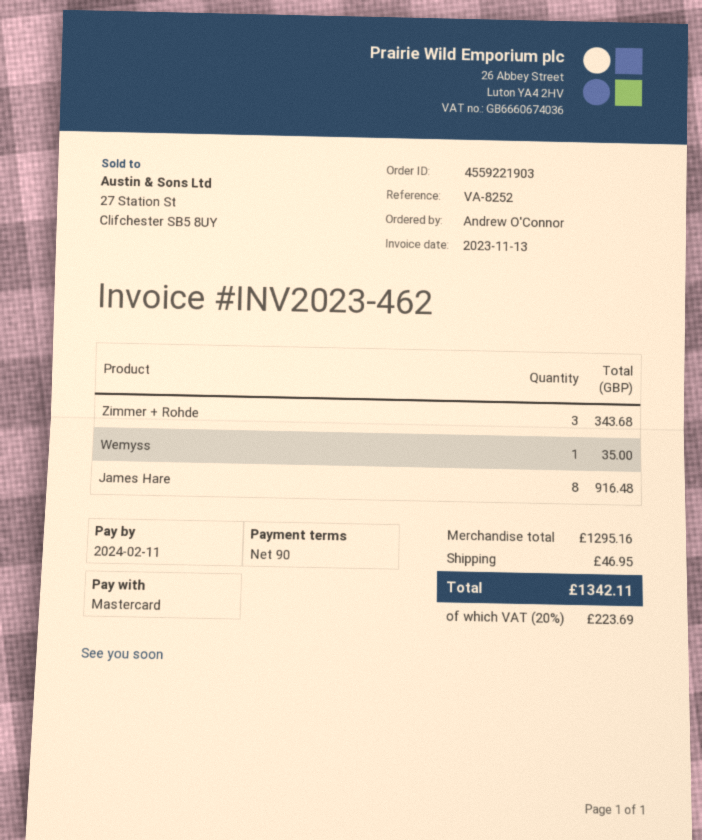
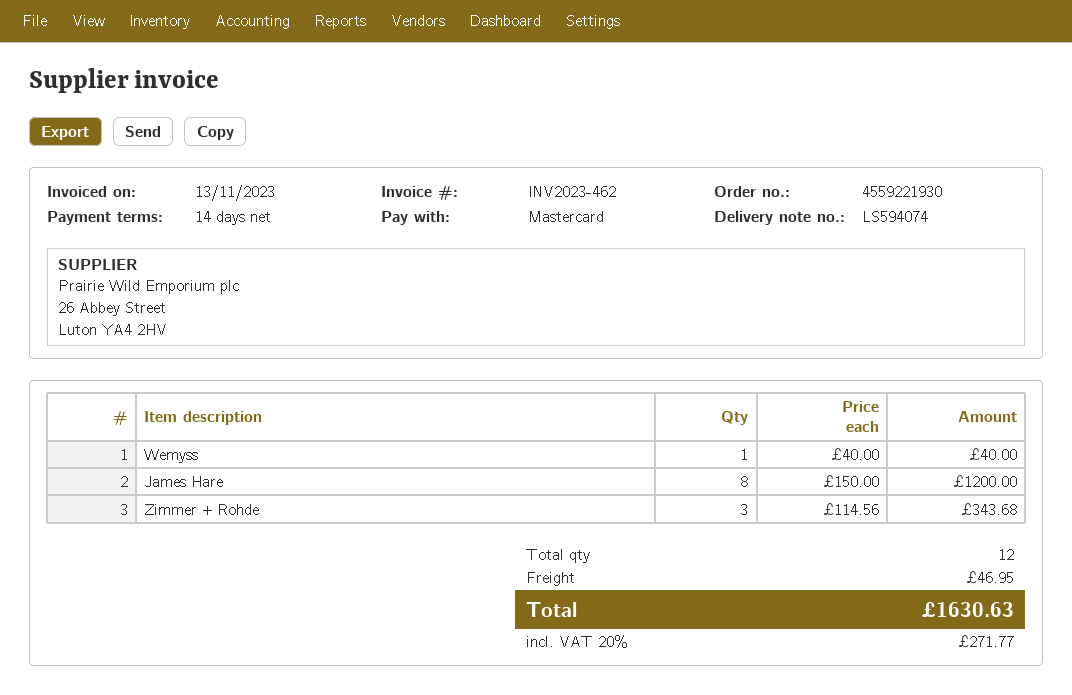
order number: 4559221903 -> 4559221930
payment terms: 90 days -> 14 days
Wemyss: 1 for 35.00 -> 1 for 40.00
James Hare: 8 for 916.48 -> 8 for 1200.00
tax: 20% = 223.69 -> 20% = 271.77
total: 1342.11 -> 1630.63

